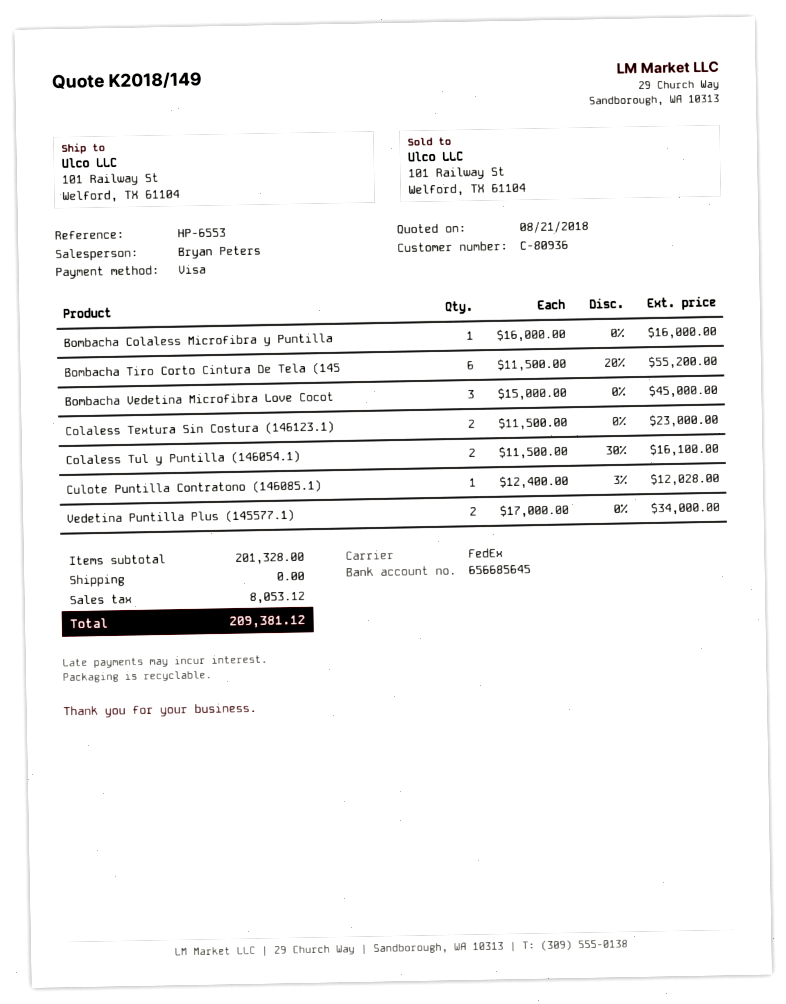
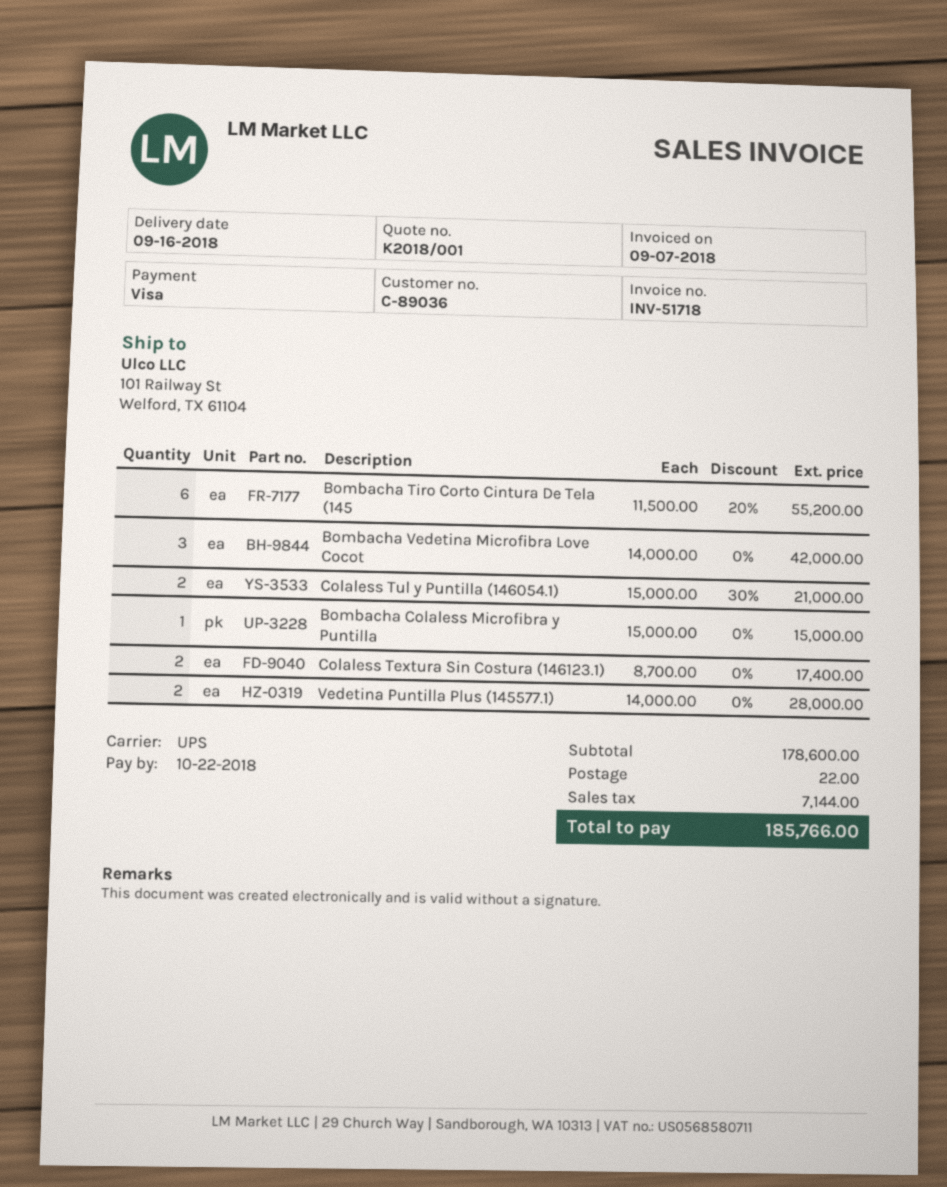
quote number: K2018/149 -> K2018/001
customer number: C-80936 -> C-89036
shipping method: FedEx -> UPS
Bombacha Colaless Microfibra y Puntilla: 1 x 16000.00 = 16000.00 -> 1 x 15000.00 = 15000.00
Bombacha Vedetina Microfibra Love Cocot: 3 x 15000.00 = 45000.00 -> 3 x 14000.00 = 42000.00
Colaless Textura Sin Costura (146123.1): 2 x 11500.00 = 23000.00 -> 2 x 8700.00 = 17400.00
Colaless Tul y Puntilla (146054.1): 2 x 11500.00 - 30% = 16100.00 -> 2 x 15000.00 - 30% = 21000.00
Culote Puntilla Contratono (146085.1): 1 x 12400.00 - 3% = 12028.00 -> none
Vedetina Puntilla Plus (145577.1): 2 x 17000.00 = 34000.00 -> 2 x 14000.00 = 28000.00
subtotal: 201328.00 -> 178600.00
shipping: 0.00 -> 22.00
tax: 8053.12 -> 7144.00
total: 209381.12 -> 185766.00

